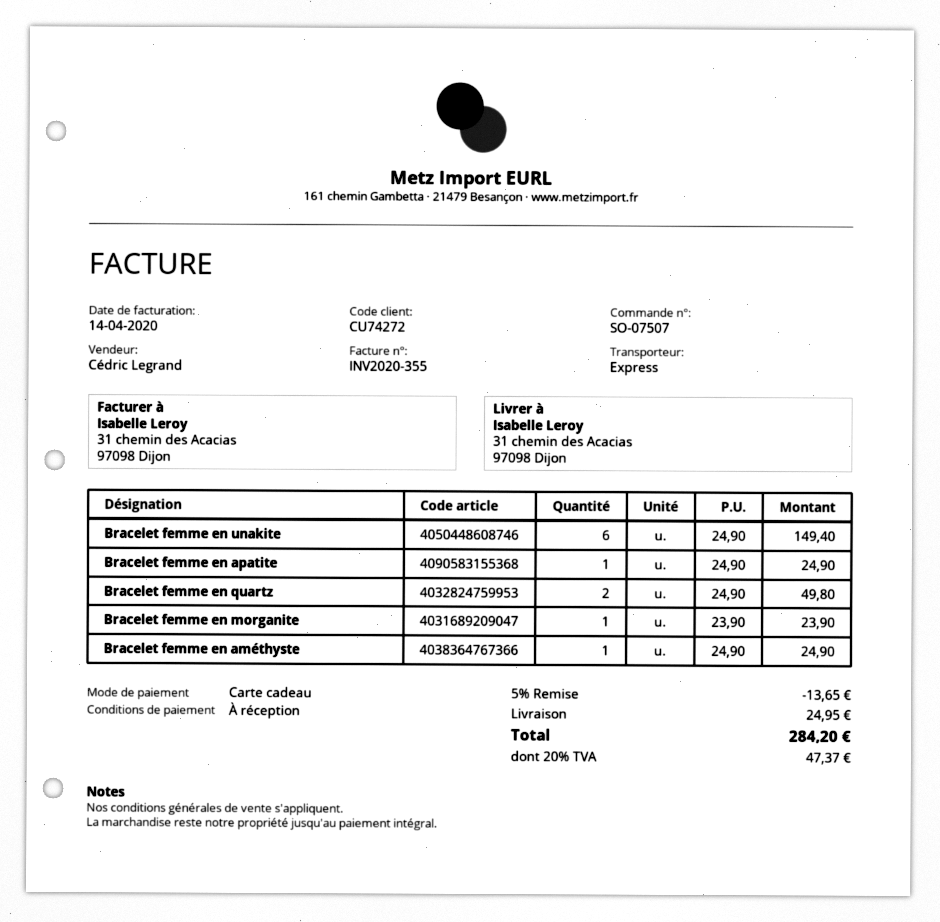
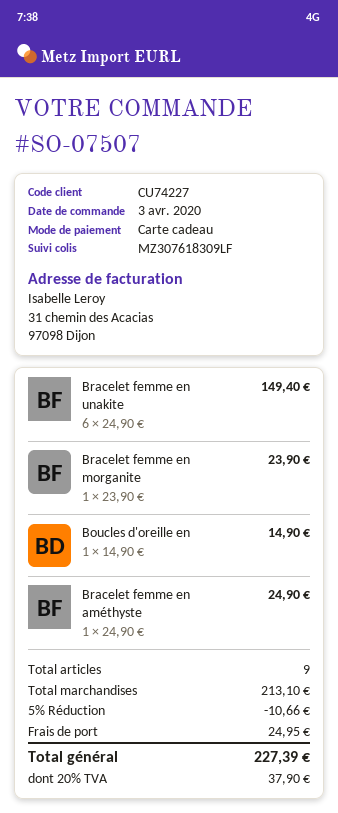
customer number: CU74272 -> CU74227
Bracelet femme en apatite: 1 x 24.90 = 24.90 -> none
Bracelet femme en quartz: 2 x 24.90 = 49.80 -> none
Boucles d'oreille en: none -> 1 x 14.90 = 14.90
discount: 5% = 13.65 -> 5% = 10.66
tax: 20% = 47.37 -> 20% = 37.90
total: 284.20 -> 227.39

